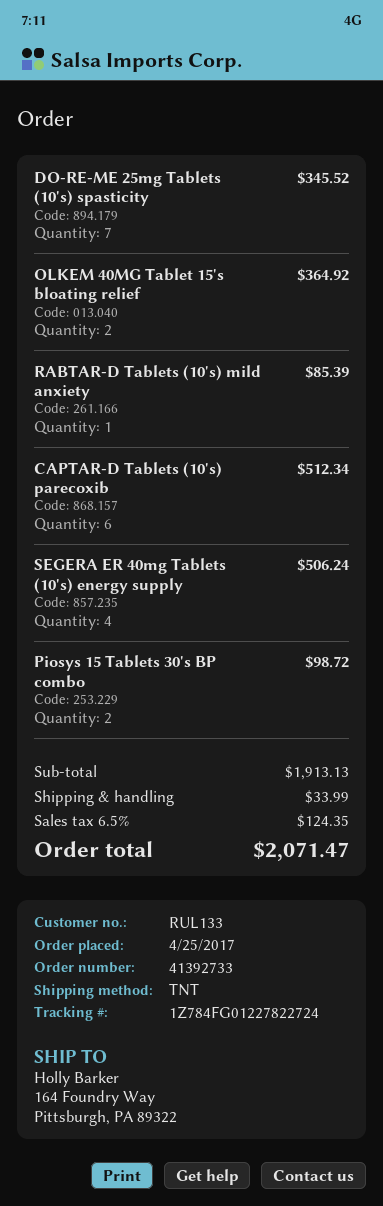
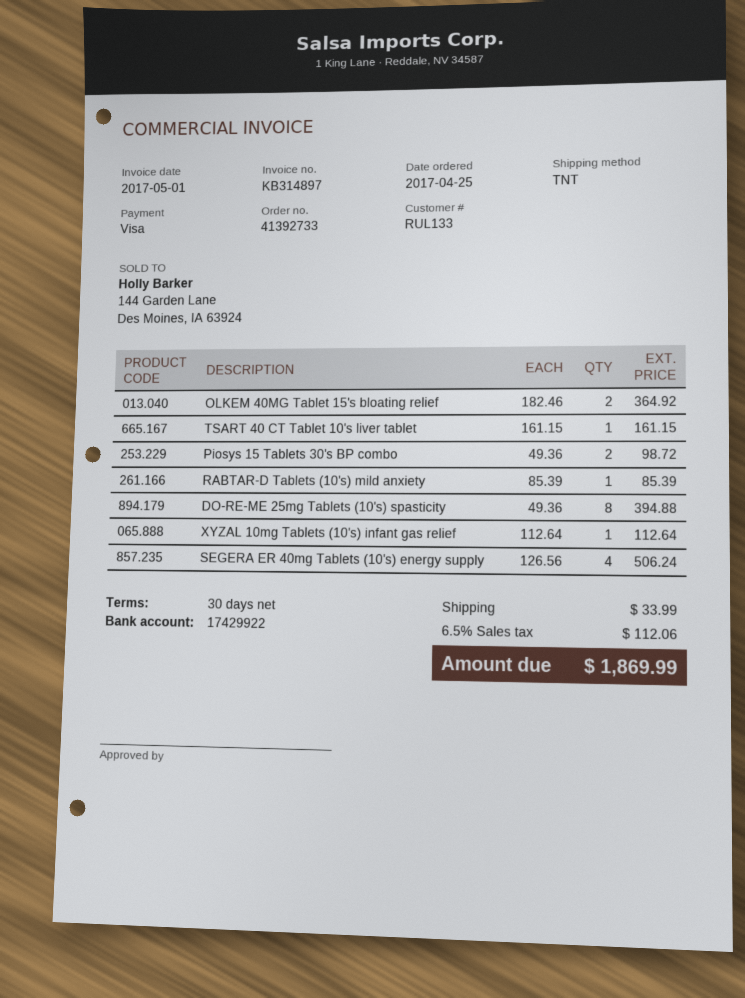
DO-RE-ME 25mg Tablets (10's) spasticity: 7 for 345.52 -> 8 for 394.88
CAPTAR-D Tablets (10's) parecoxib: 6 for 512.34 -> none
TSART 40 CT Tablet 10's liver tablet: none -> 1 for 161.15
XYZAL 10mg Tablets (10's) infant gas relief: none -> 1 for 112.64
tax: 6.5% = 124.35 -> 6.5% = 112.06
total: 2071.47 -> 1869.99

